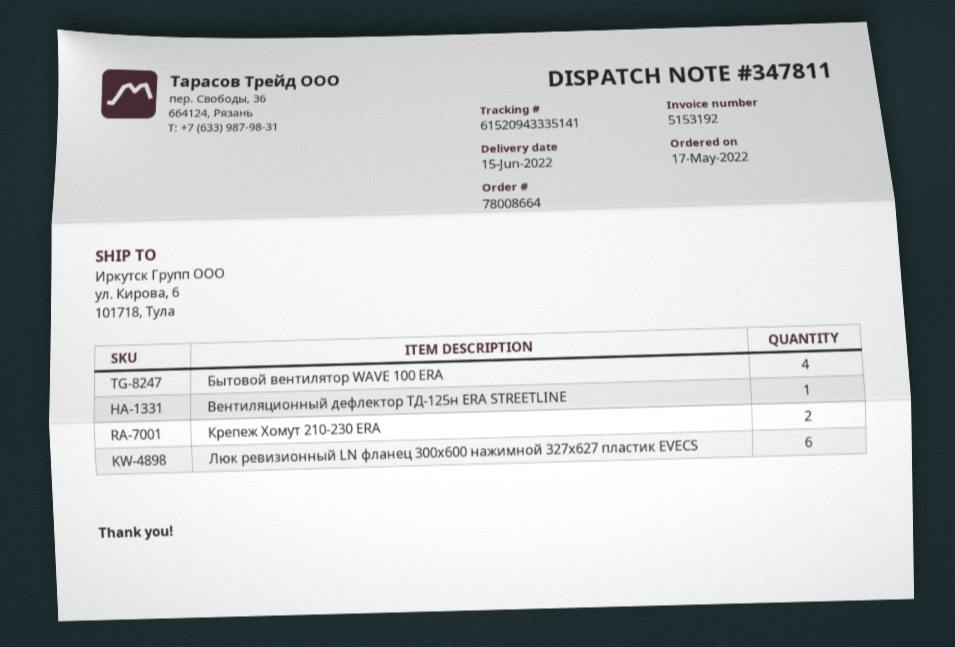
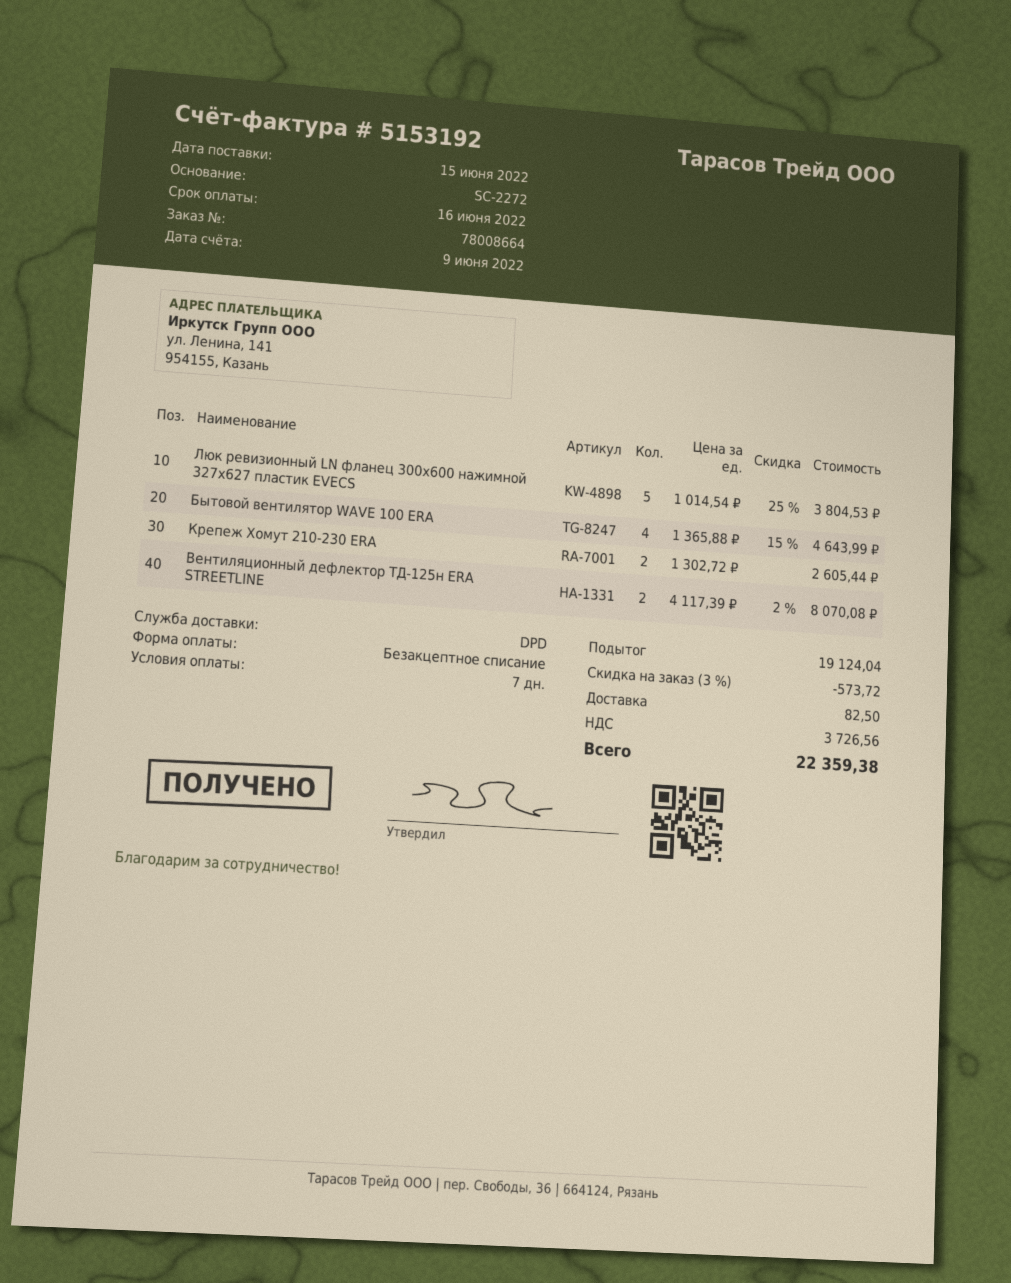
Вентиляционный дефлектор ТД-125н ERA STREETLINE: 1 -> 2
Люк ревизионный LN фланец 300х600 нажимной 327х627 пластик EVECS: 6 -> 5

